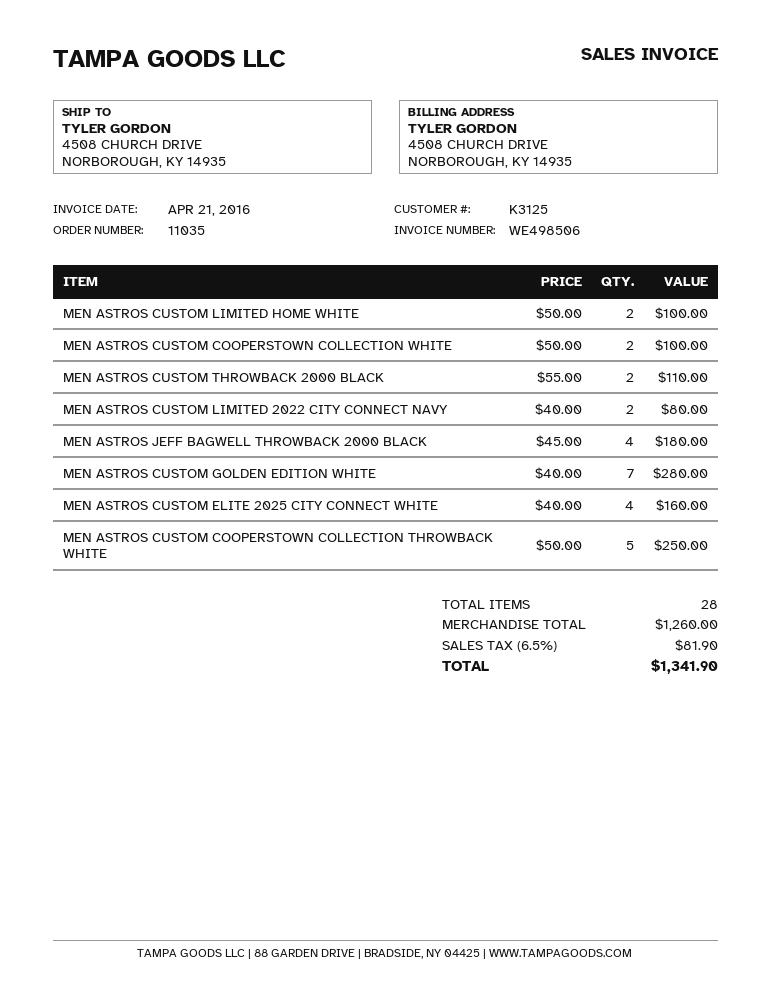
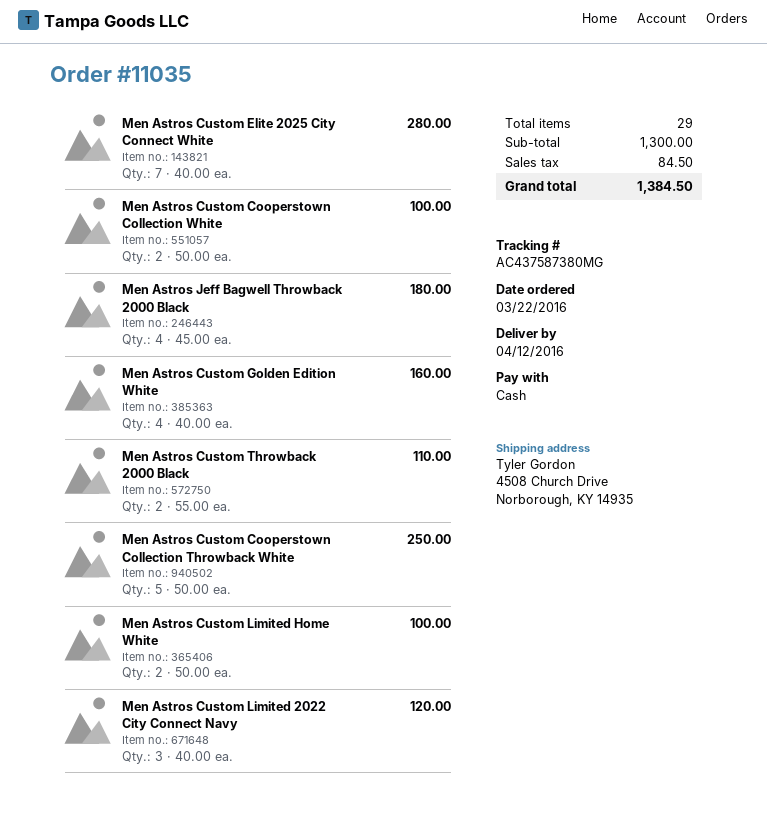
MEN ASTROS CUSTOM LIMITED 2022 CITY CONNECT NAVY: 2 x 40.00 = 80.00 -> 3 x 40.00 = 120.00
MEN ASTROS CUSTOM GOLDEN EDITION WHITE: 7 x 40.00 = 280.00 -> 4 x 40.00 = 160.00
MEN ASTROS CUSTOM ELITE 2025 CITY CONNECT WHITE: 4 x 40.00 = 160.00 -> 7 x 40.00 = 280.00
total quantity: 28 -> 29
subtotal: 1260.00 -> 1300.00
tax: 81.90 -> 84.50
total: 1341.90 -> 1384.50

